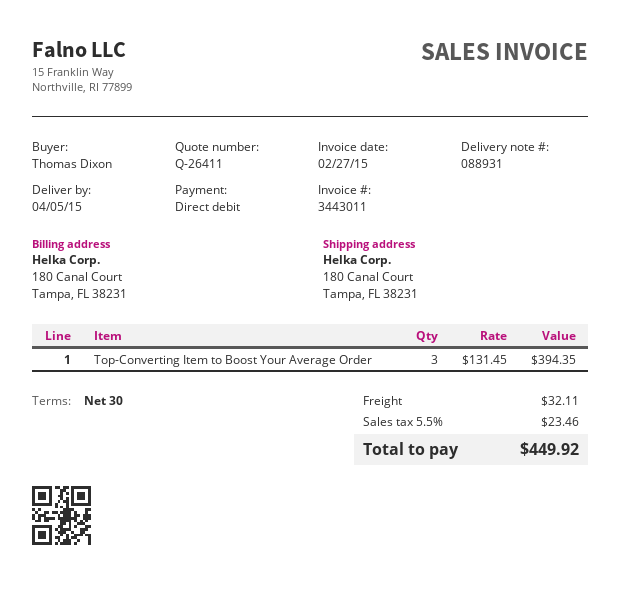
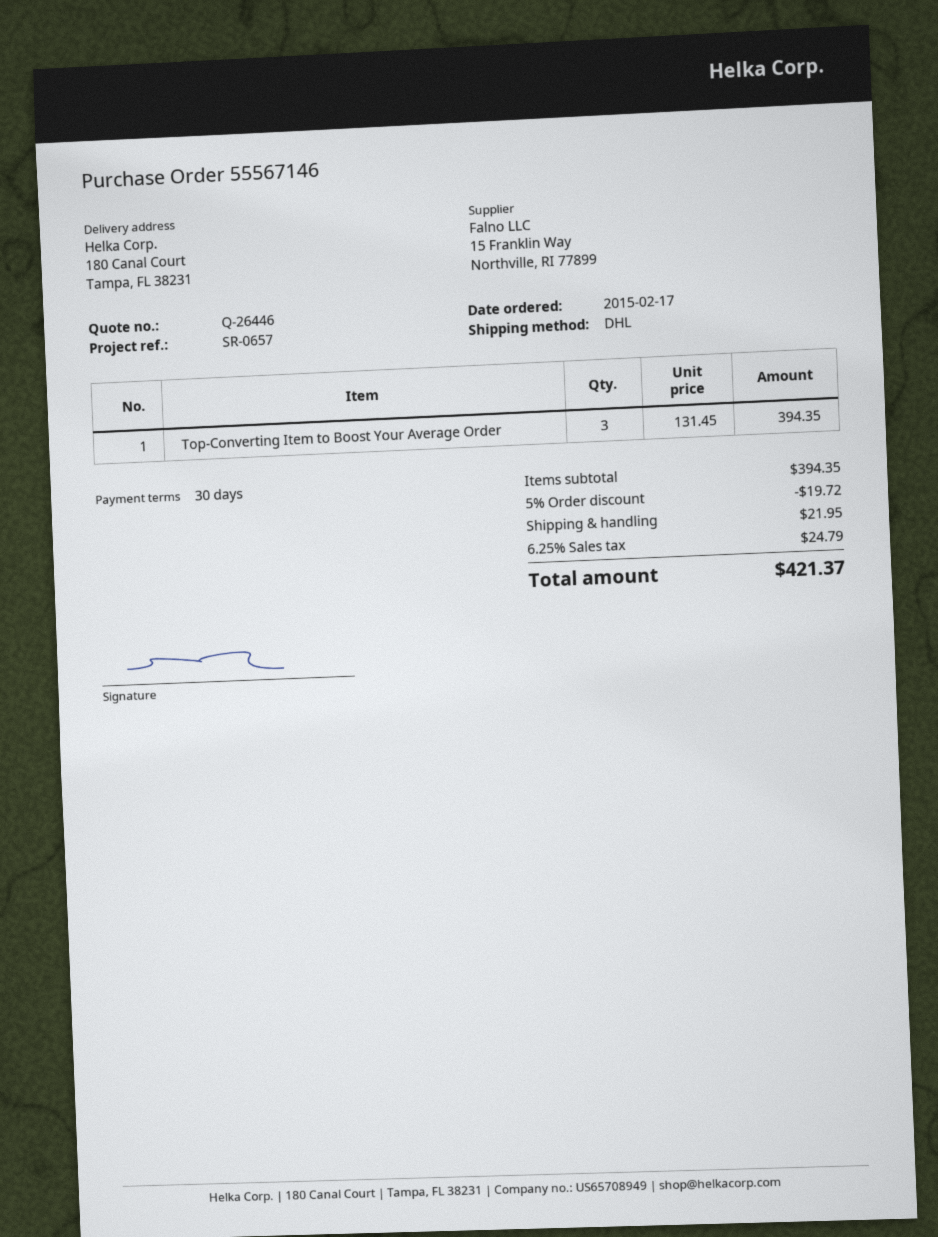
quote number: Q-26411 -> Q-26446
discount: none -> 5% = 19.72
shipping: 32.11 -> 21.95
tax: 5.5% = 23.46 -> 6.25% = 24.79
total: 449.92 -> 421.37

